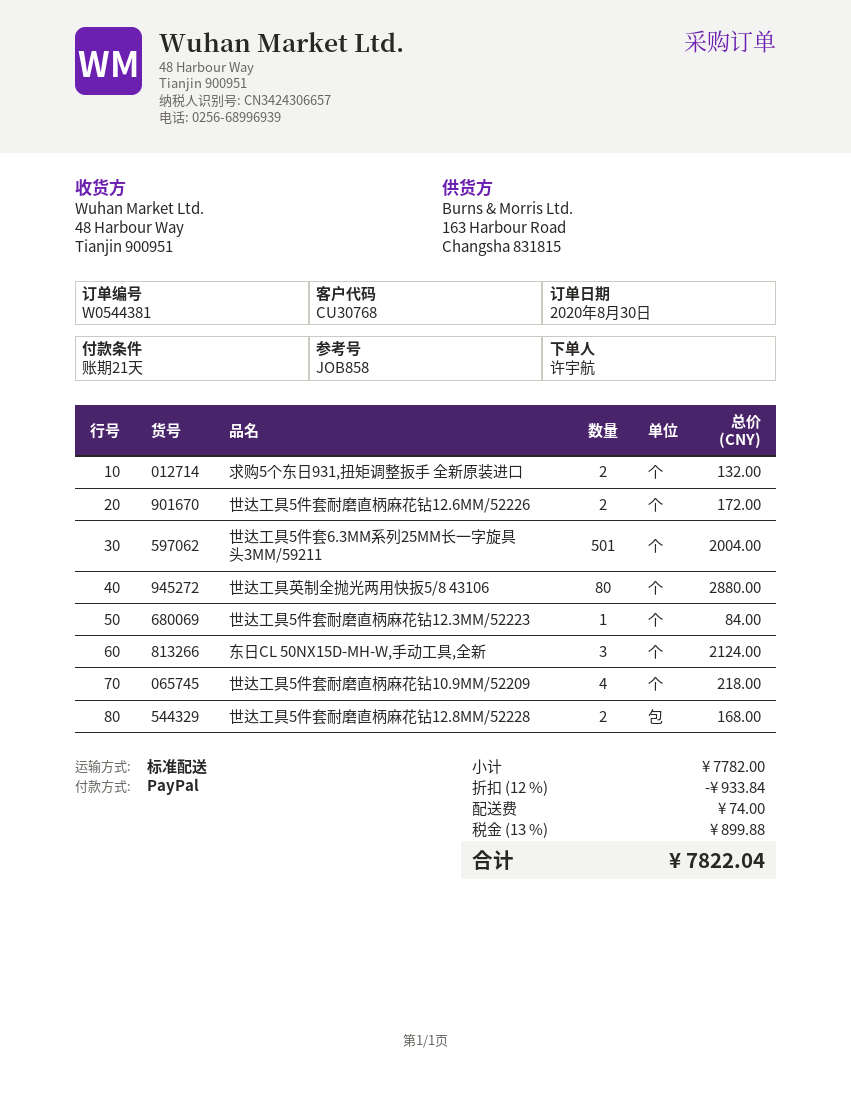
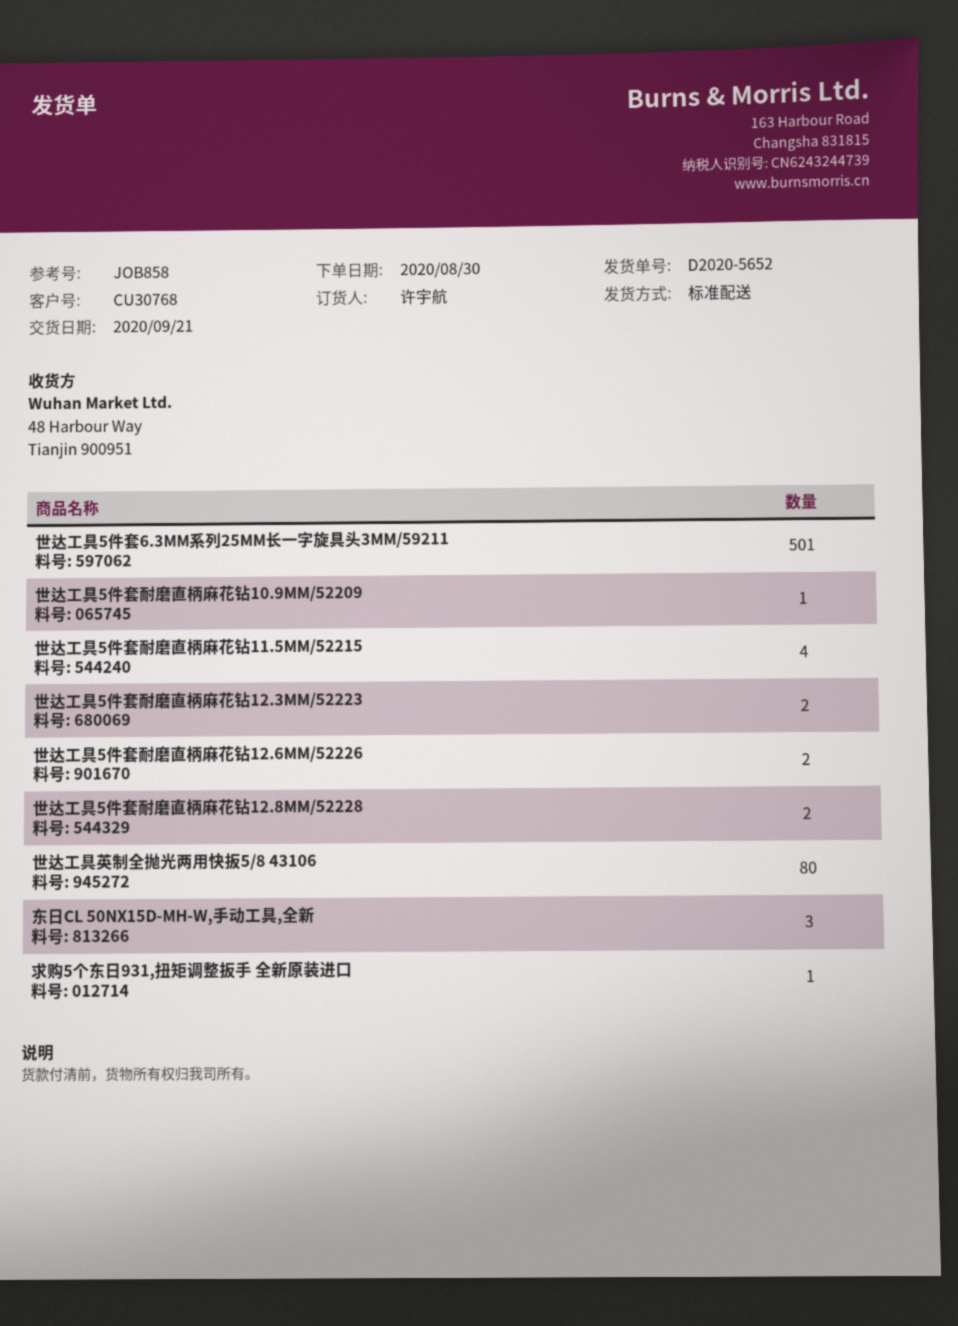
求购5个东日931,扭矩调整扳手 全新原装进口: 2 -> 1
世达工具5件套耐磨直柄麻花钻12.3MM/52223: 1 -> 2
世达工具5件套耐磨直柄麻花钻10.9MM/52209: 4 -> 1
世达工具5件套耐磨直柄麻花钻11.5MM/52215: none -> 4

